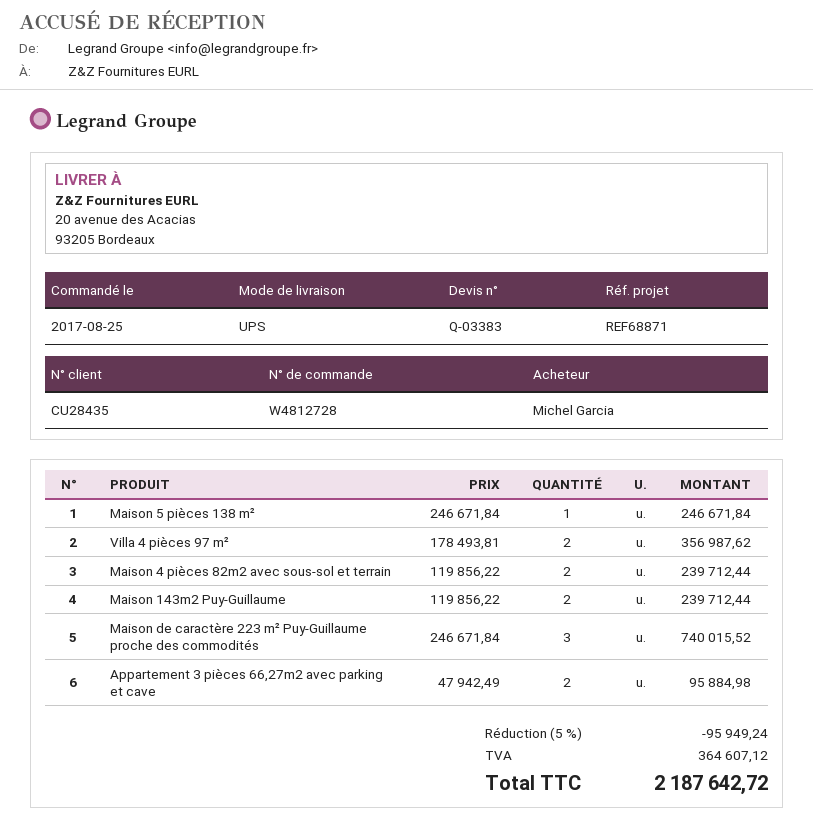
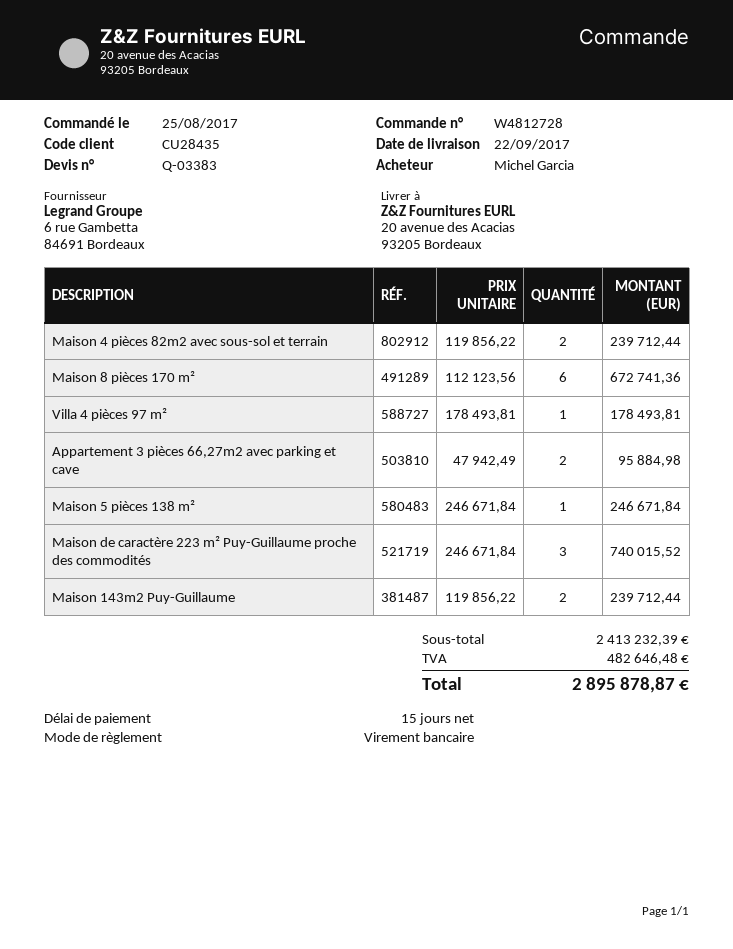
Villa 4 pièces 97 m²: 2 x 178493.81 = 356987.62 -> 1 x 178493.81 = 178493.81
Maison 8 pièces 170 m²: none -> 6 x 112123.56 = 672741.36
discount: 5% = 95949.24 -> none
tax: 364607.12 -> 482646.48
total: 2187642.72 -> 2895878.87

